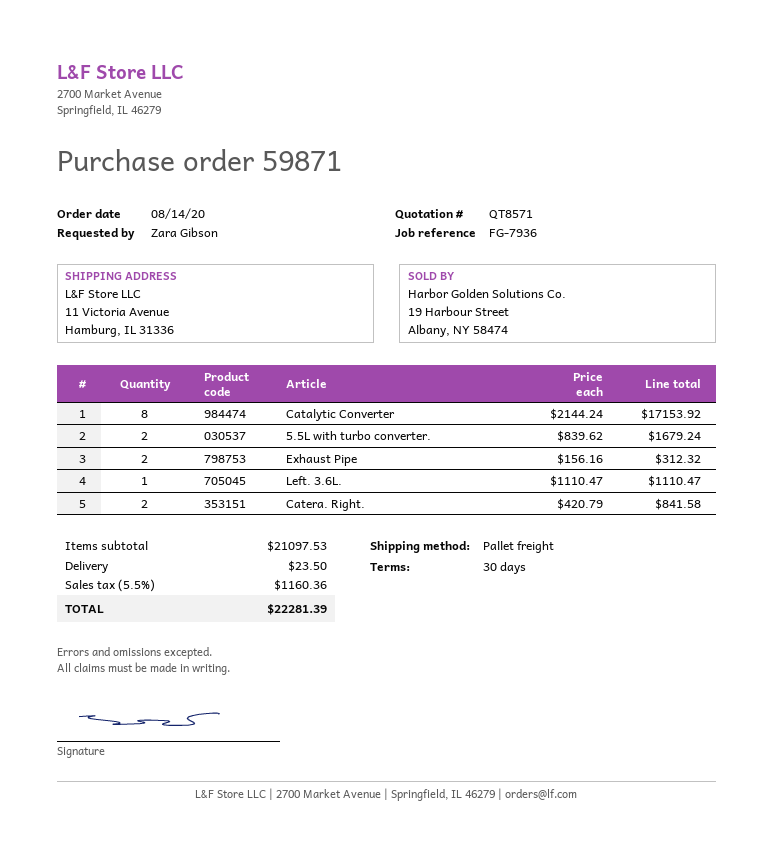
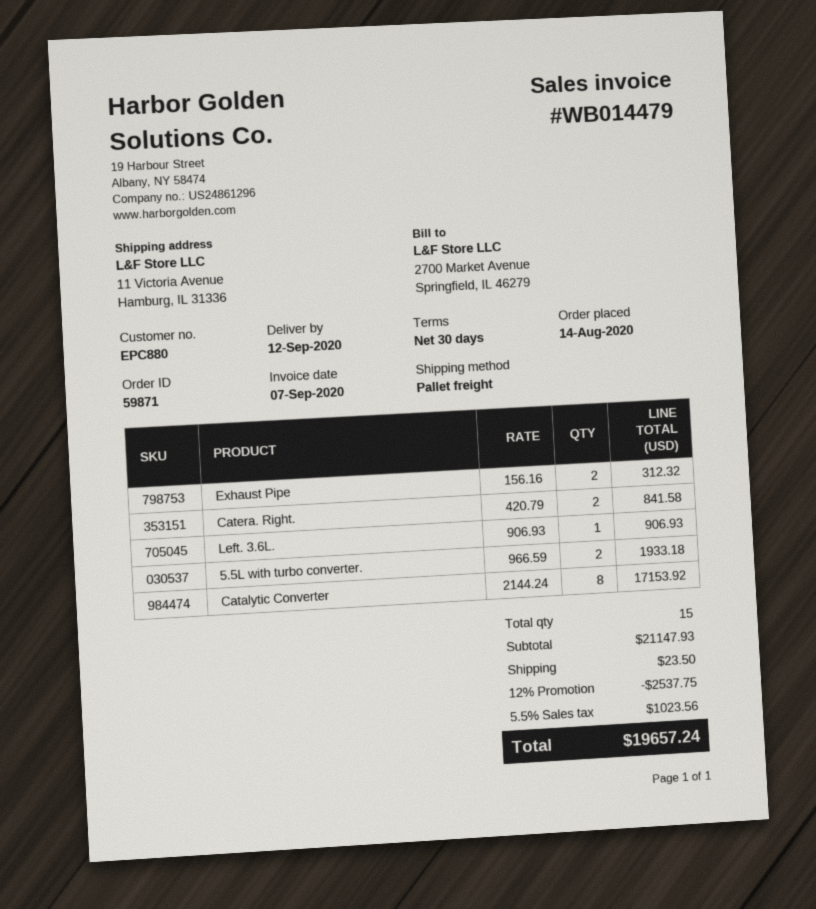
5.5L with turbo converter.: 2 x 839.62 = 1679.24 -> 2 x 966.59 = 1933.18
Left. 3.6L.: 1 x 1110.47 = 1110.47 -> 1 x 906.93 = 906.93
subtotal: 21097.53 -> 21147.93
discount: none -> 12% = 2537.75
tax: 5.5% = 1160.36 -> 5.5% = 1023.56
total: 22281.39 -> 19657.24

